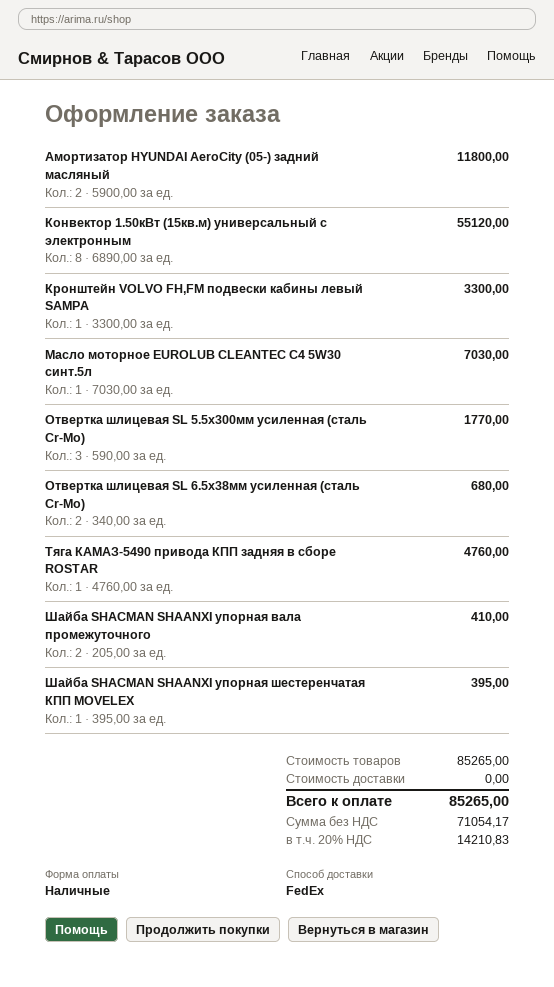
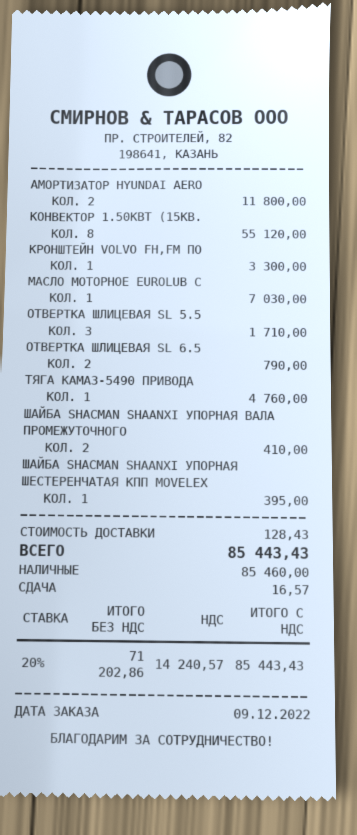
Отвертка шлицевая SL 5.5х300мм усиленная (сталь Cr-Mo): 3 for 1770.00 -> 3 for 1710.00
Отвертка шлицевая SL 6.5х38мм усиленная (сталь Cr-Mo): 2 for 680.00 -> 2 for 790.00
shipping: 0.00 -> 128.43
net: 71054.17 -> 71202.86
tax: 20% = 14210.83 -> 20% = 14240.57
total: 85265.00 -> 85443.43

